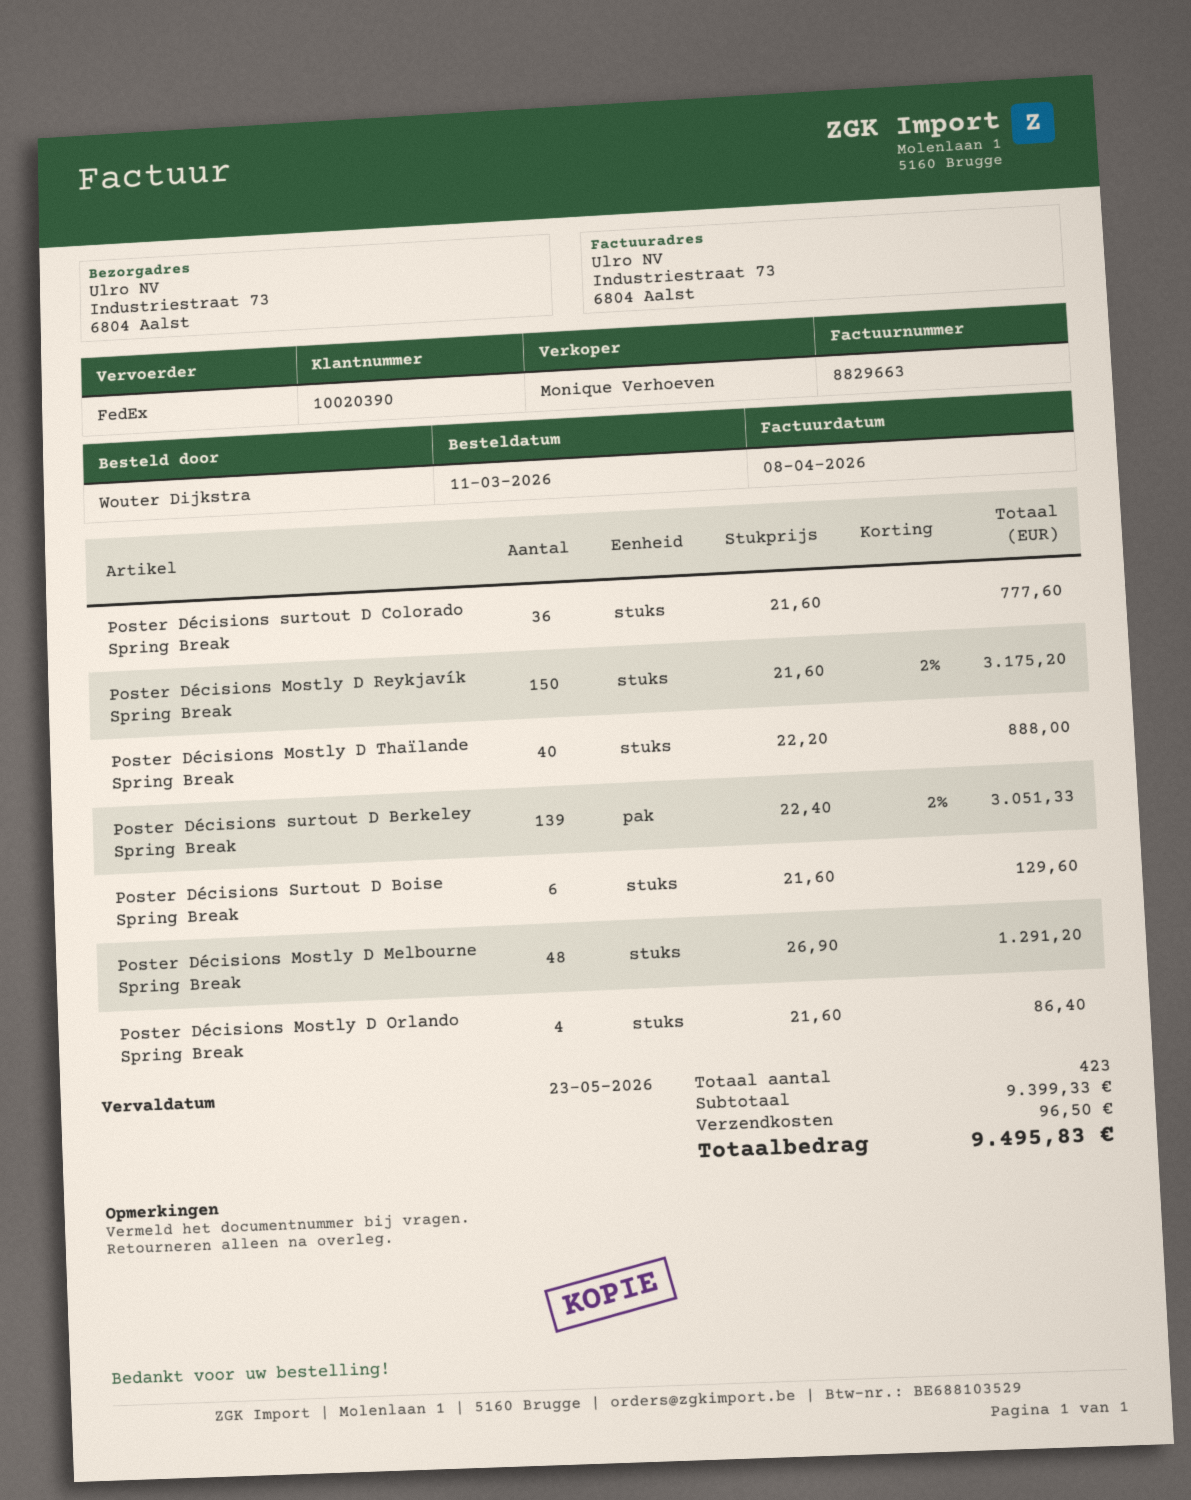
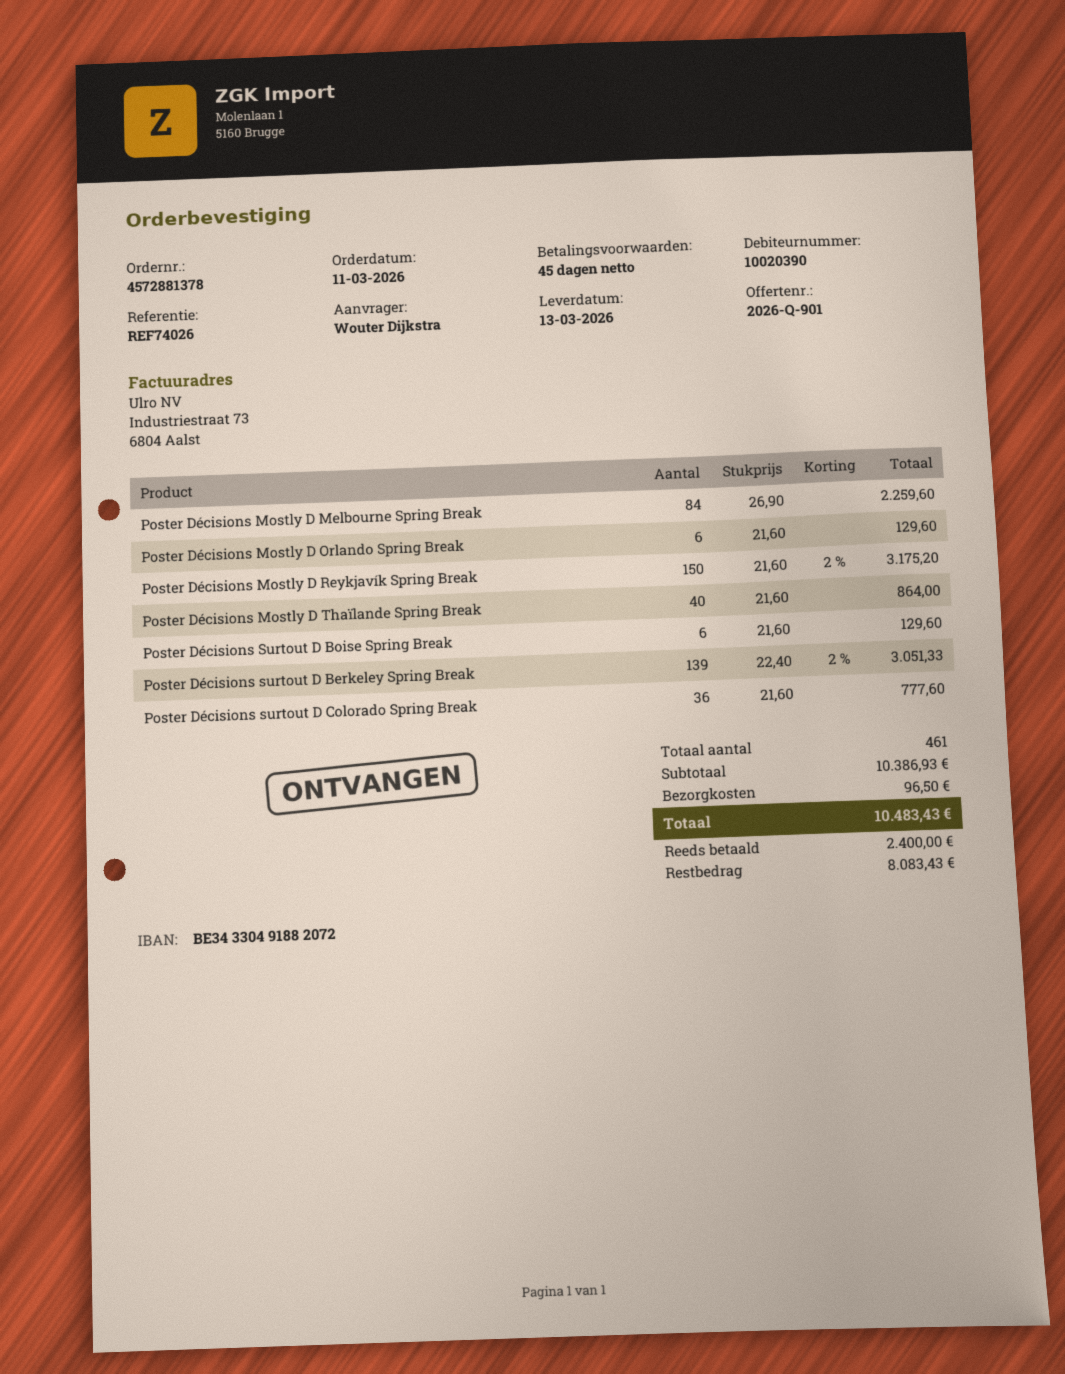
Poster Décisions Mostly D Thaïlande Spring Break: 40 x 22.20 = 888.00 -> 40 x 21.60 = 864.00
Poster Décisions Mostly D Melbourne Spring Break: 48 x 26.90 = 1291.20 -> 84 x 26.90 = 2259.60
Poster Décisions Mostly D Orlando Spring Break: 4 x 21.60 = 86.40 -> 6 x 21.60 = 129.60
total quantity: 423 -> 461
subtotal: 9399.33 -> 10386.93
total: 9495.83 -> 10483.43

